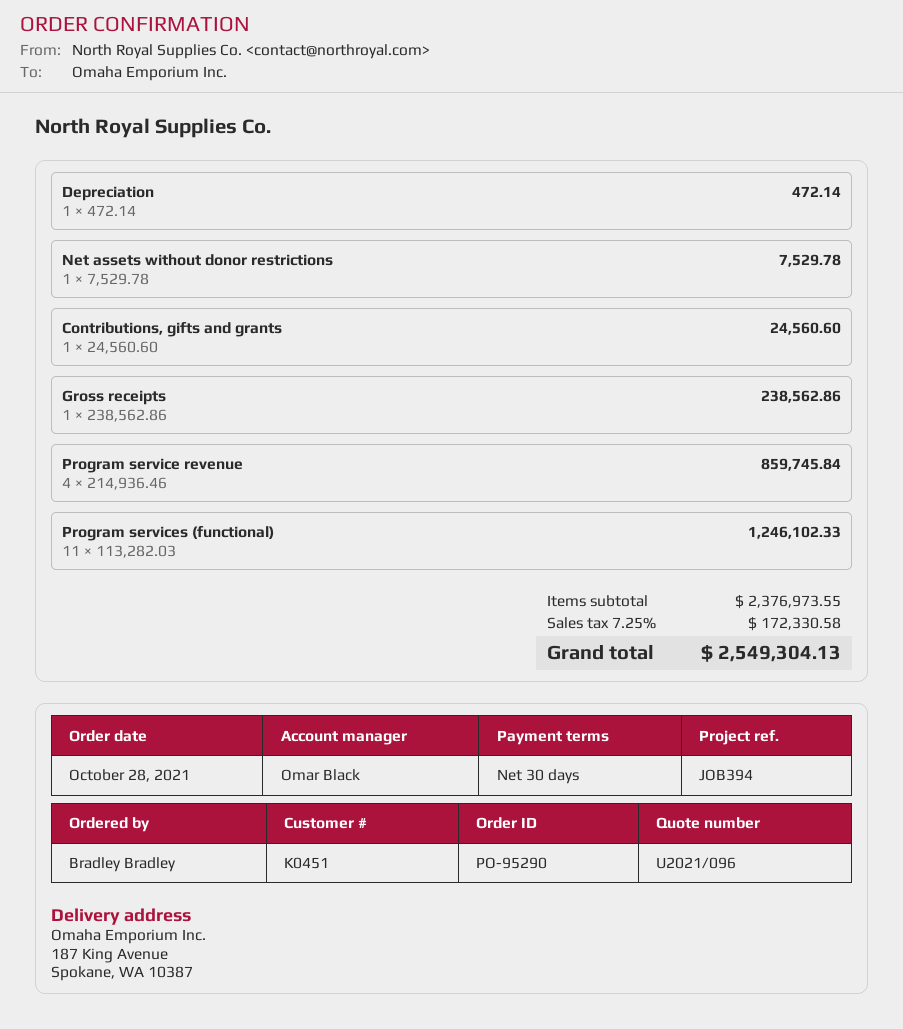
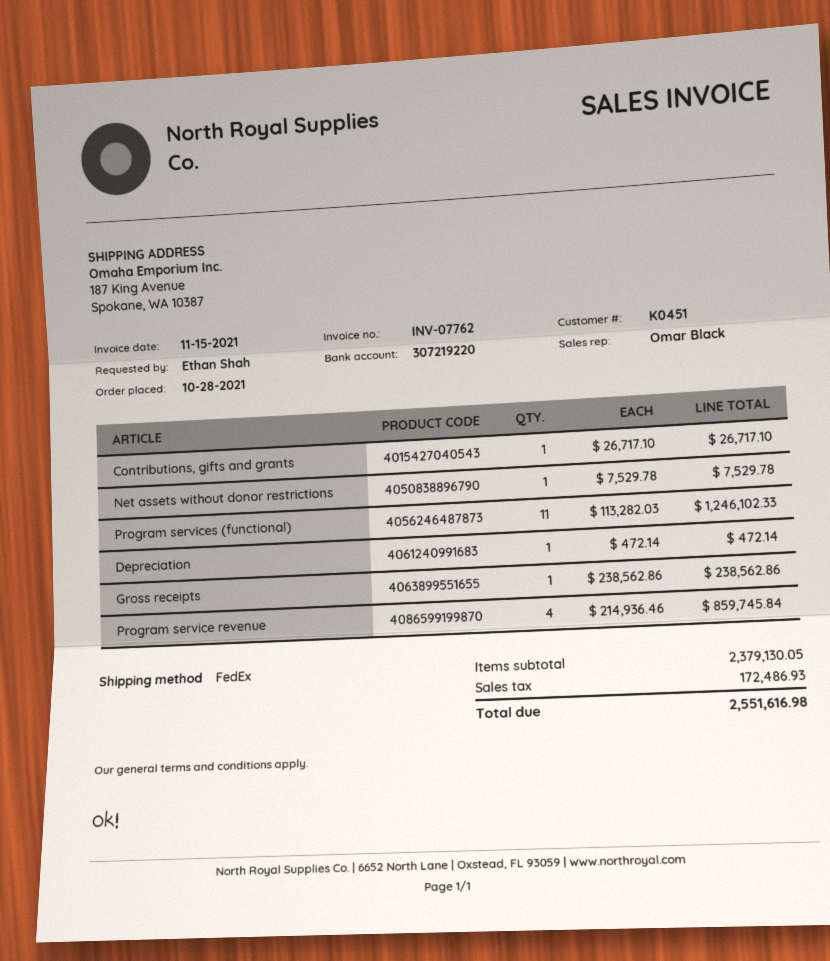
ordered by: Bradley Bradley -> Ethan Shah
Contributions, gifts and grants: 1 x 24560.60 = 24560.60 -> 1 x 26717.10 = 26717.10
subtotal: 2376973.55 -> 2379130.05
tax: 172330.58 -> 172486.93
total: 2549304.13 -> 2551616.98

